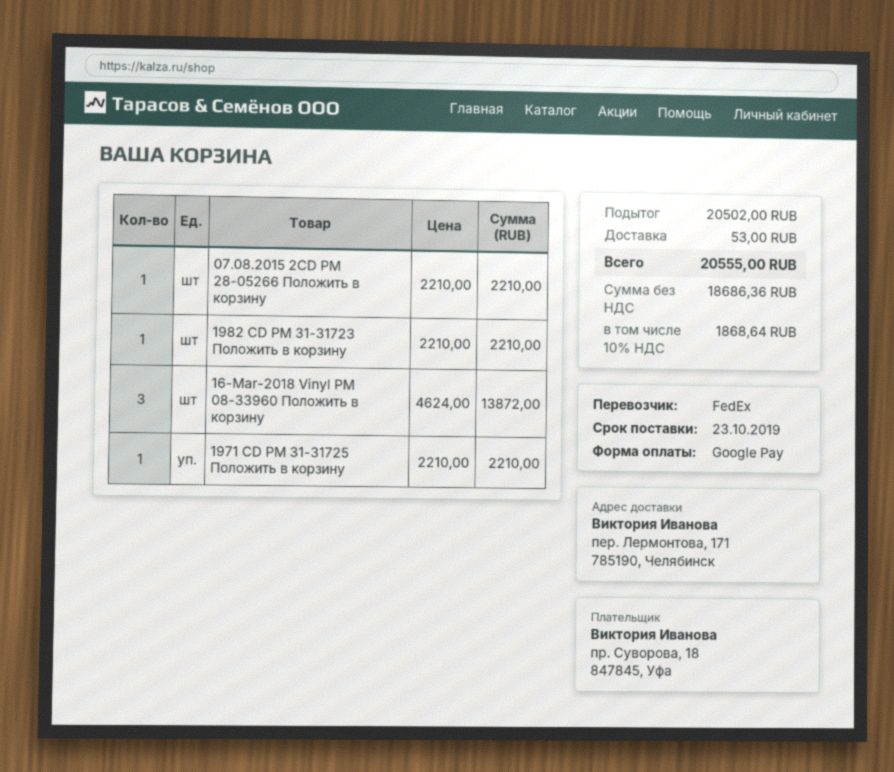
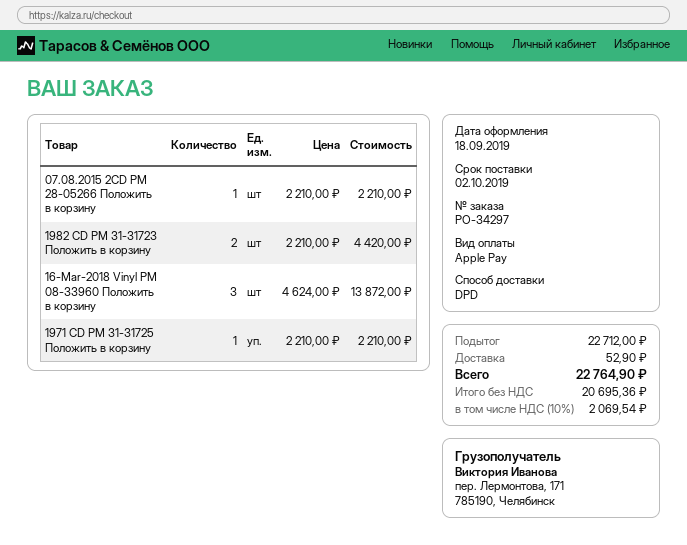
delivery date: 2019-10-23 -> 2019-10-02
payment method: Google Pay -> Apple Pay
shipping method: FedEx -> DPD
1982 CD PM 31-31723 Положить в корзину: 1 x 2210.00 = 2210.00 -> 2 x 2210.00 = 4420.00
subtotal: 20502.00 -> 22712.00
shipping: 53.00 -> 52.90
net: 18686.36 -> 20695.36
tax: 10% = 1868.64 -> 10% = 2069.54
total: 20555.00 -> 22764.90

